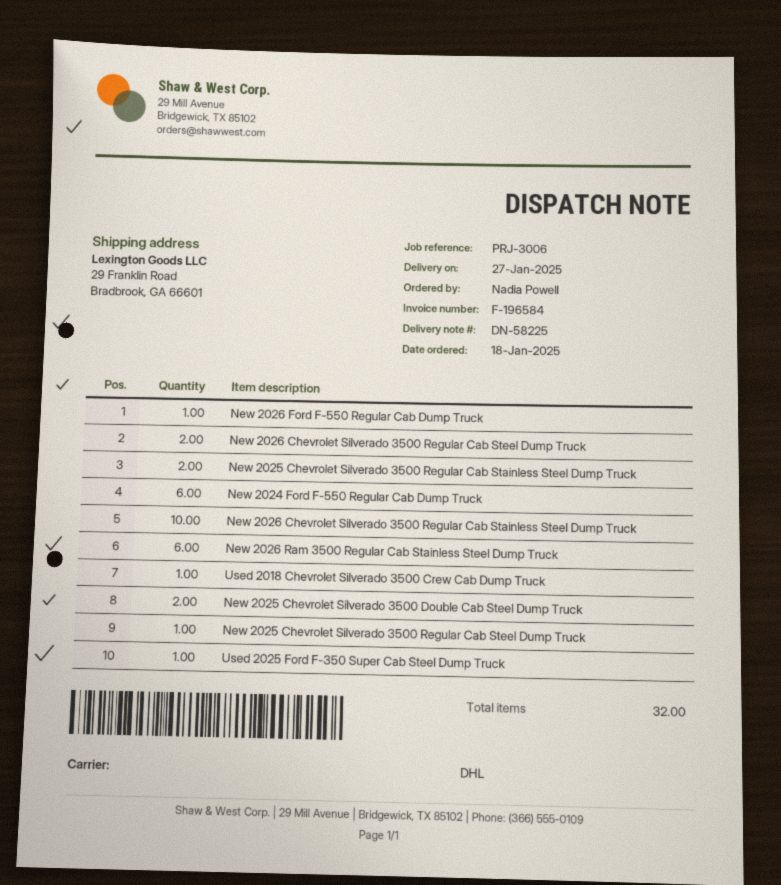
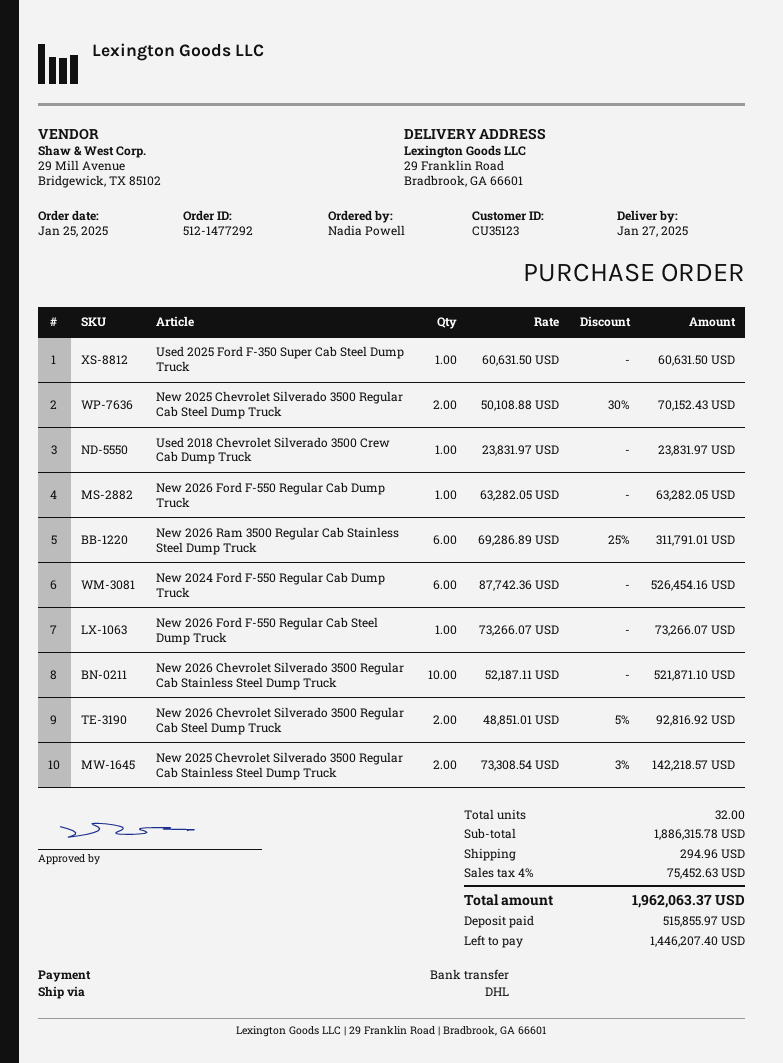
order date: 2025-01-18 -> 2025-01-25
New 2025 Chevrolet Silverado 3500 Double Cab Steel Dump Truck: 2 -> none
New 2025 Chevrolet Silverado 3500 Regular Cab Steel Dump Truck: 1 -> 2
New 2026 Ford F-550 Regular Cab Steel Dump Truck: none -> 1

